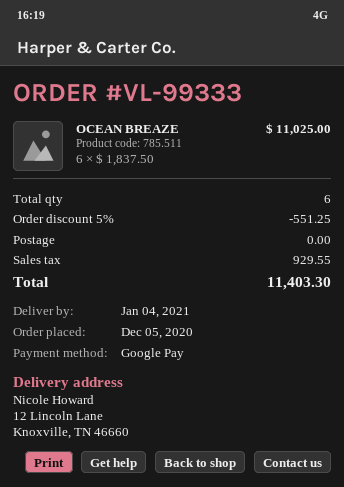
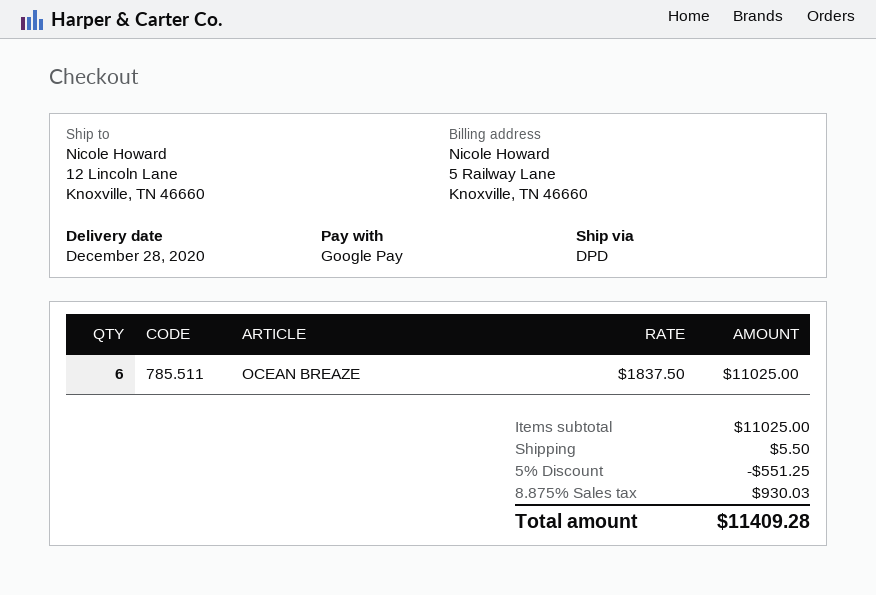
delivery date: 2021-01-04 -> 2020-12-28
shipping: 0.00 -> 5.50
tax: 929.55 -> 930.03
total: 11403.30 -> 11409.28

